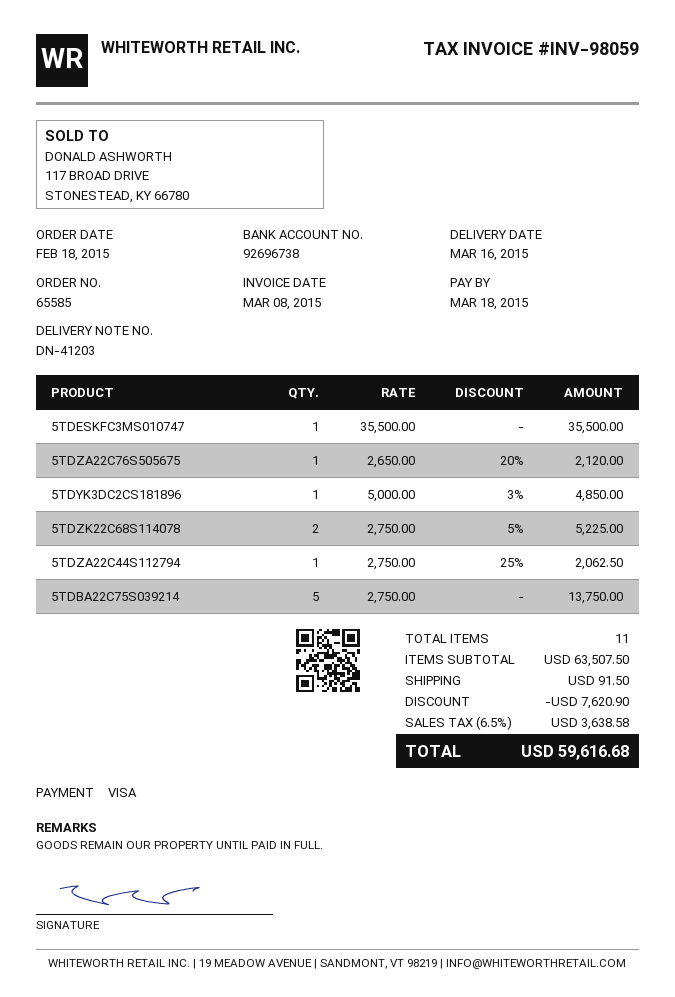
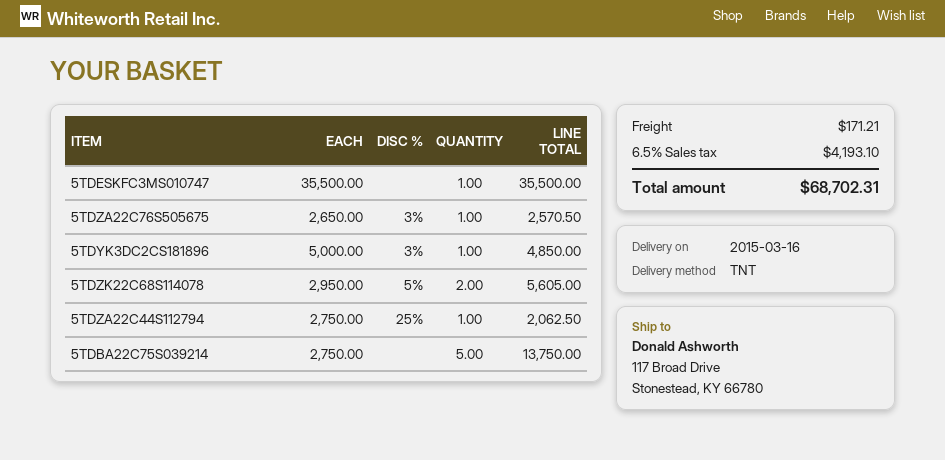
5TDZA22C76S505675: 1 x 2650.00 - 20% = 2120.00 -> 1 x 2650.00 - 3% = 2570.50
5TDZK22C68S114078: 2 x 2750.00 - 5% = 5225.00 -> 2 x 2950.00 - 5% = 5605.00
discount: 7620.90 -> none
shipping: 91.50 -> 171.21
tax: 6.5% = 3638.58 -> 6.5% = 4193.10
total: 59616.68 -> 68702.31

